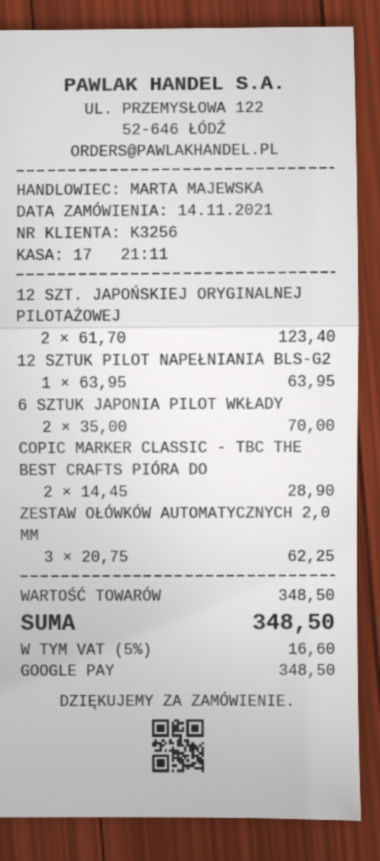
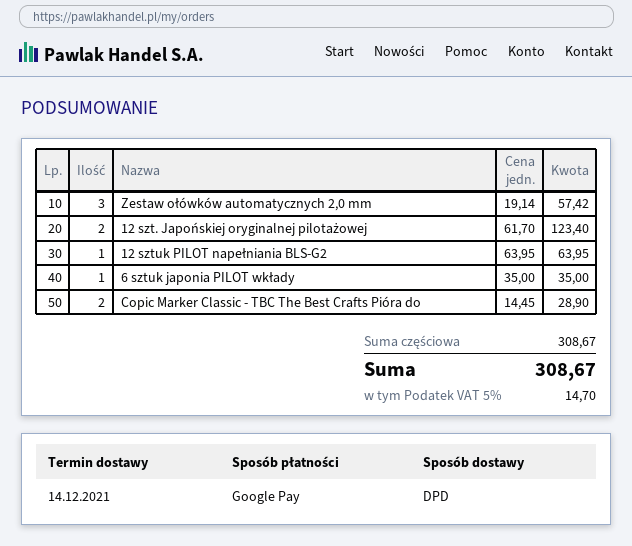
6 SZTUK JAPONIA PILOT WKŁADY: 2 x 35.00 = 70.00 -> 1 x 35.00 = 35.00
ZESTAW OŁÓWKÓW AUTOMATYCZNYCH 2,0 MM: 3 x 20.75 = 62.25 -> 3 x 19.14 = 57.42
subtotal: 348.50 -> 308.67
tax: 5% = 16.60 -> 5% = 14.70
total: 348.50 -> 308.67

